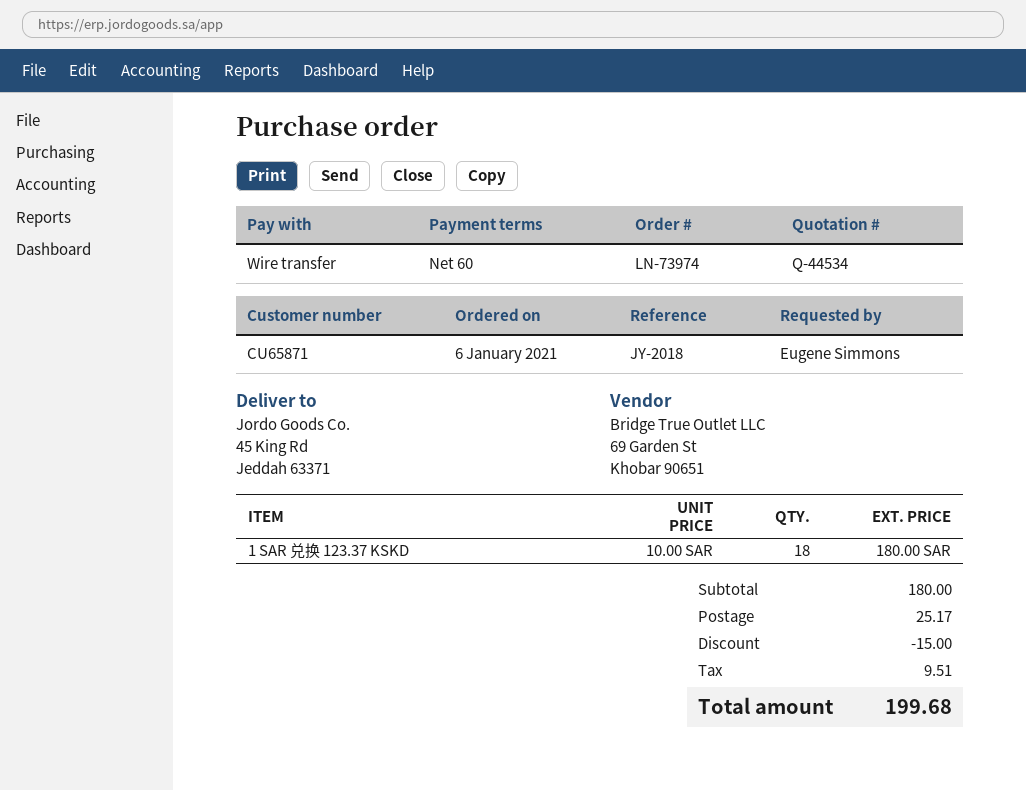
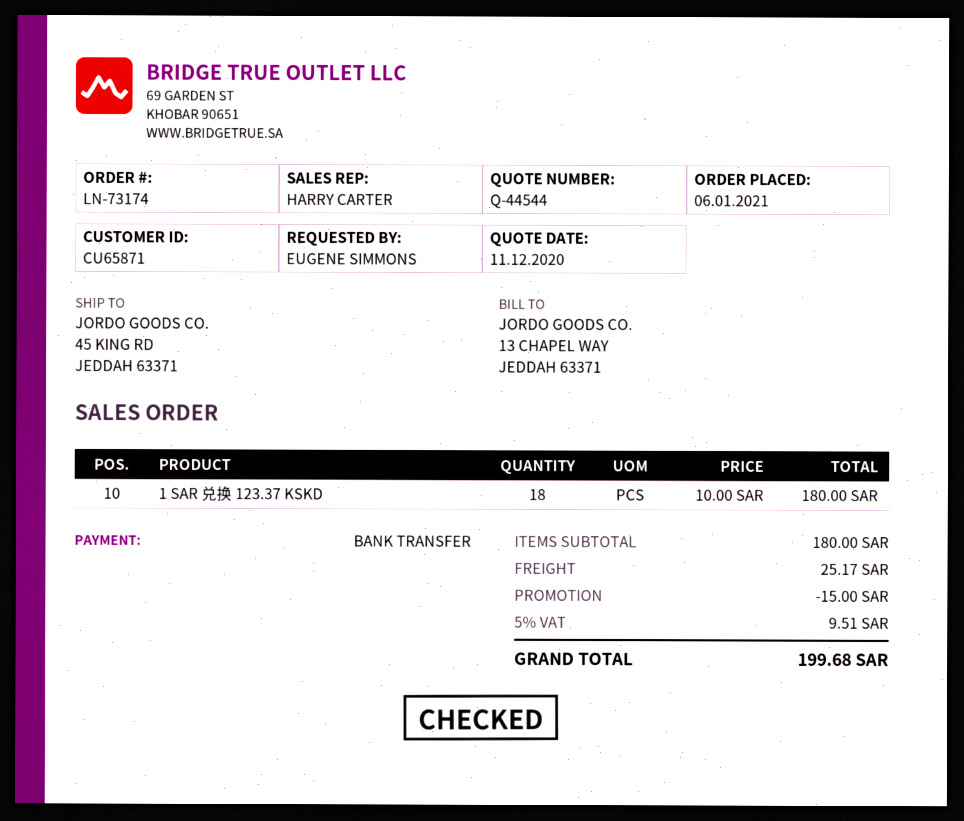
quote number: Q-44534 -> Q-44544
order number: LN-73974 -> LN-73174

